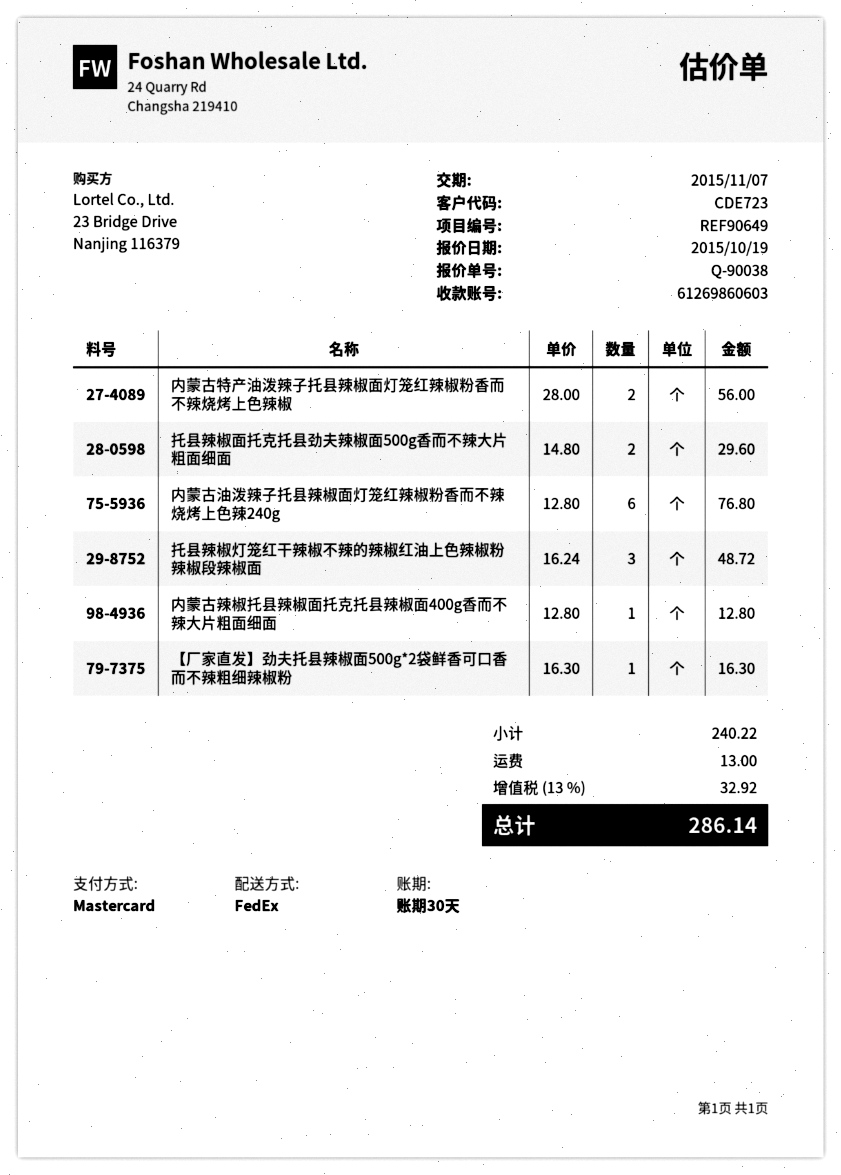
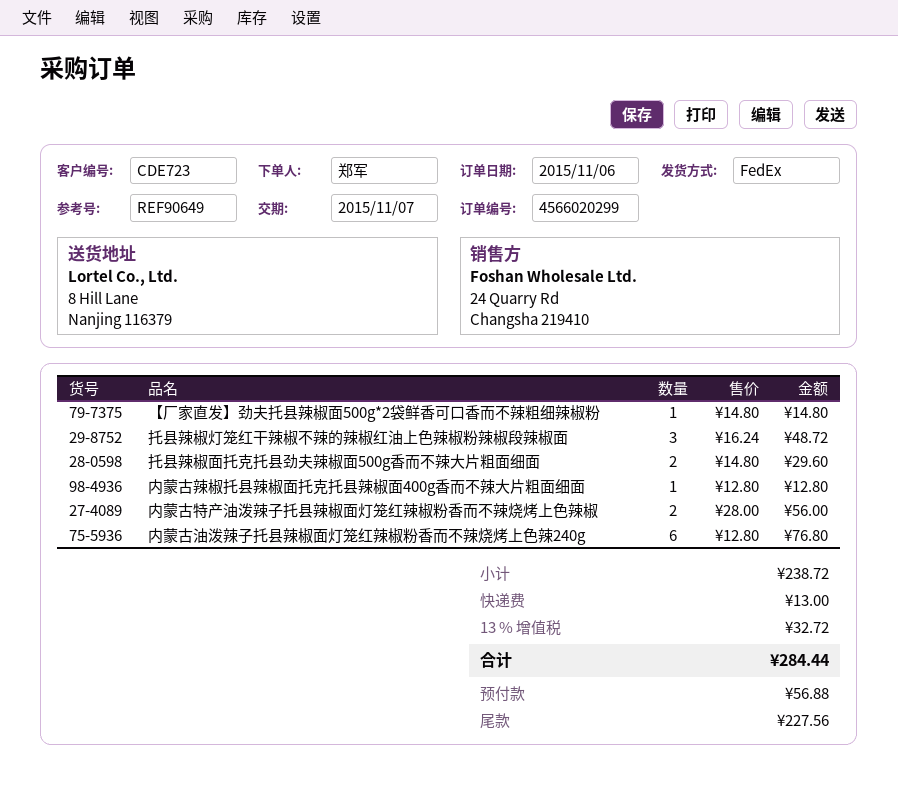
【厂家直发】劲夫托县辣椒面500g*2袋鲜香可口香而不辣粗细辣椒粉: 1 x 16.30 = 16.30 -> 1 x 14.80 = 14.80
subtotal: 240.22 -> 238.72
tax: 13% = 32.92 -> 13% = 32.72
total: 286.14 -> 284.44

